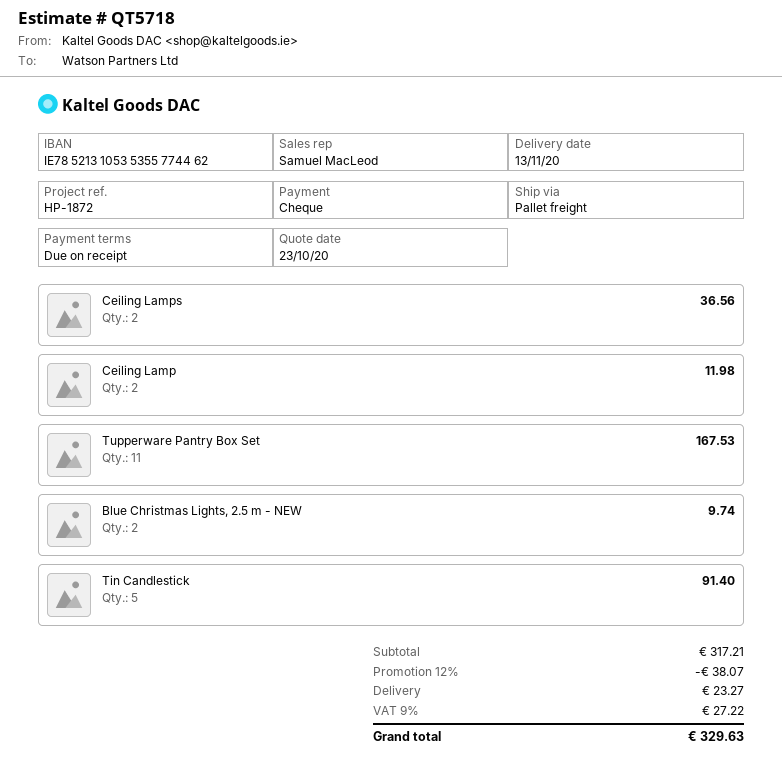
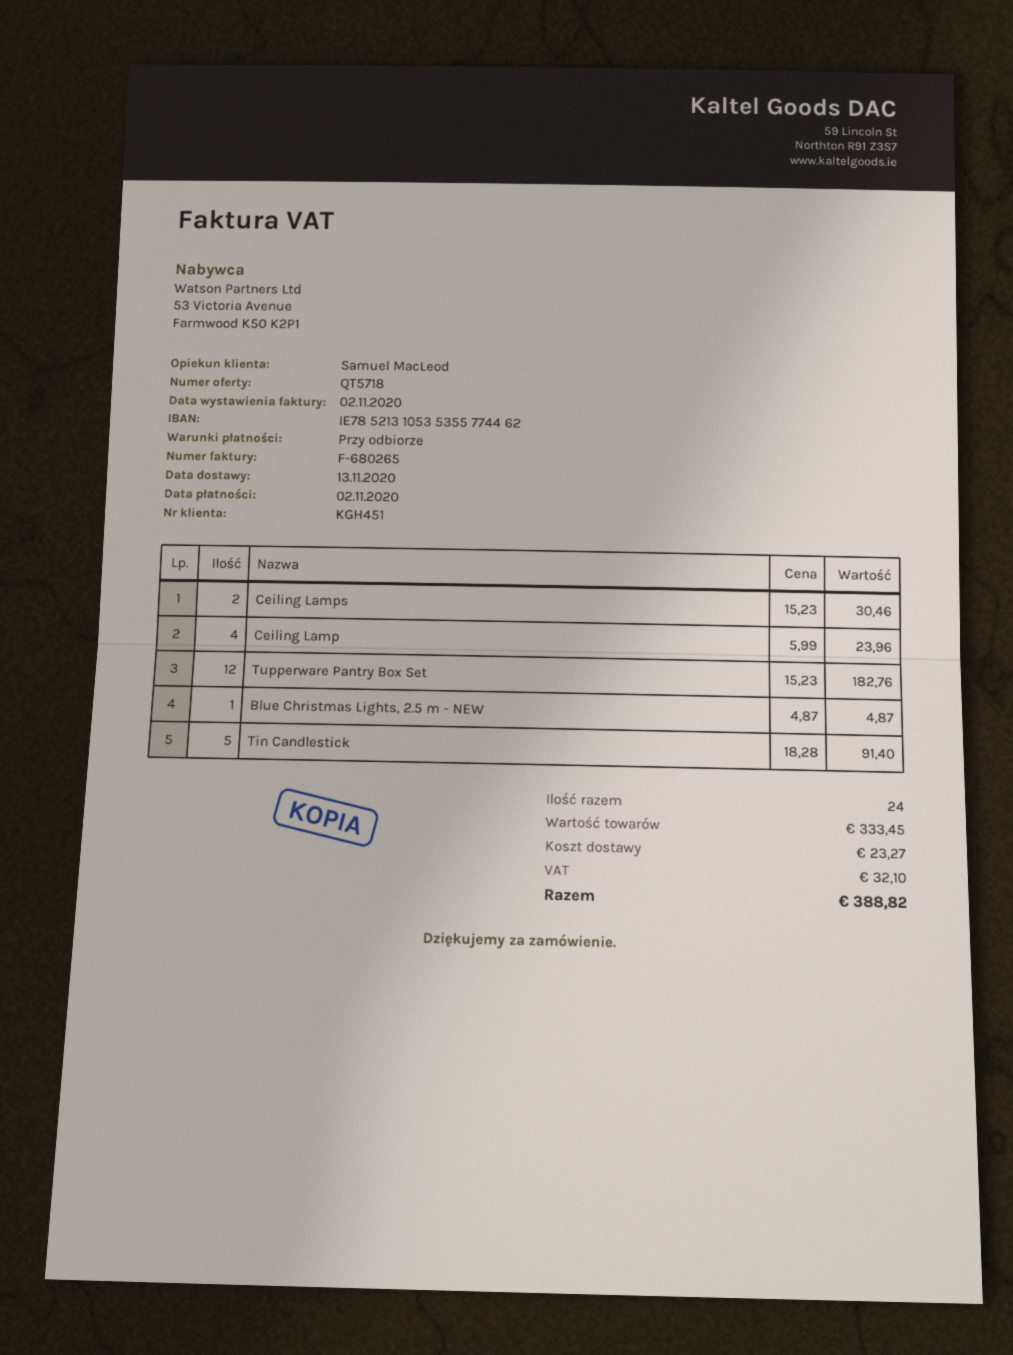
Ceiling Lamps: 2 for 36.56 -> 2 for 30.46
Ceiling Lamp: 2 for 11.98 -> 4 for 23.96
Tupperware Pantry Box Set: 11 for 167.53 -> 12 for 182.76
Blue Christmas Lights, 2.5 m - NEW: 2 for 9.74 -> 1 for 4.87
subtotal: 317.21 -> 333.45
discount: 12% = 38.07 -> none
tax: 27.22 -> 32.10
total: 329.63 -> 388.82

